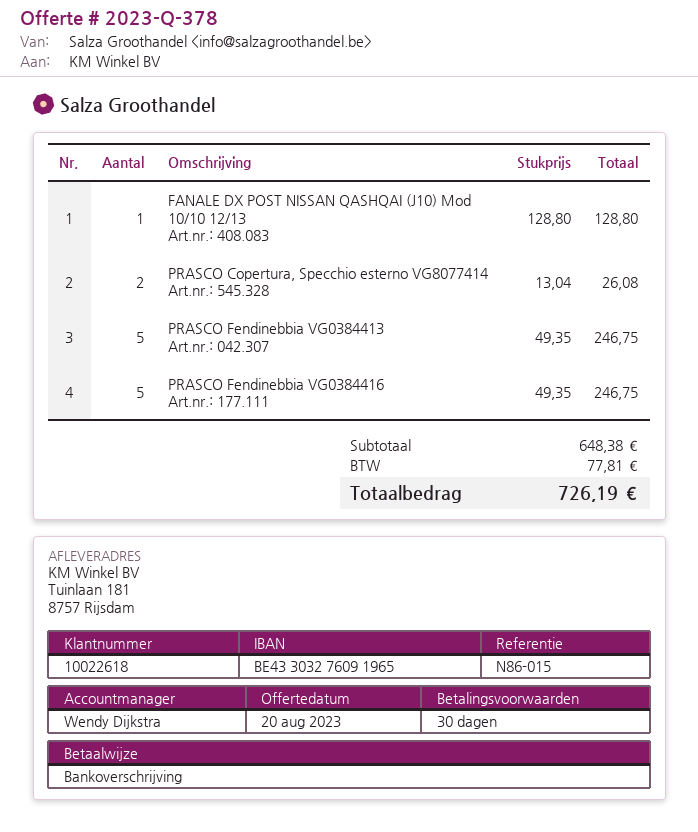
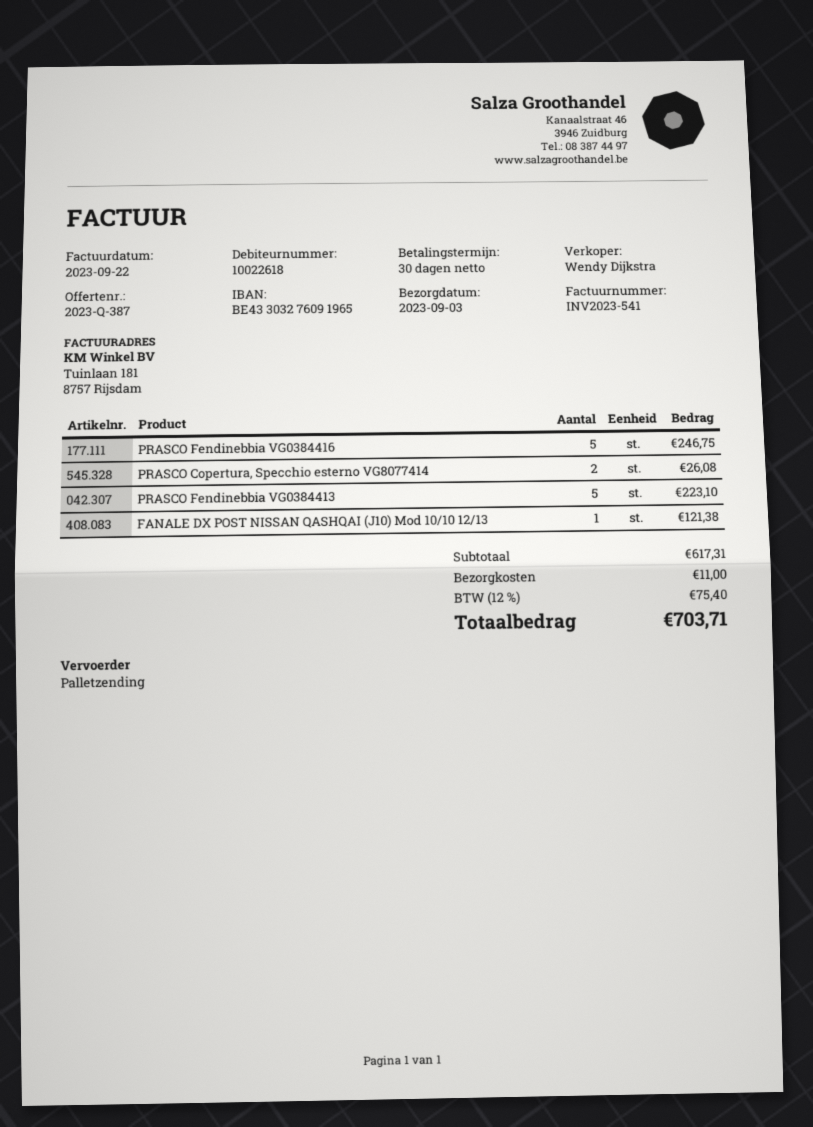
quote number: 2023-Q-378 -> 2023-Q-387
FANALE DX POST NISSAN QASHQAI (J10) Mod 10/10 12/13: 1 for 128.80 -> 1 for 121.38
PRASCO Fendinebbia VG0384413: 5 for 246.75 -> 5 for 223.10
subtotal: 648.38 -> 617.31
shipping: none -> 11.00
tax: 77.81 -> 75.40
total: 726.19 -> 703.71

